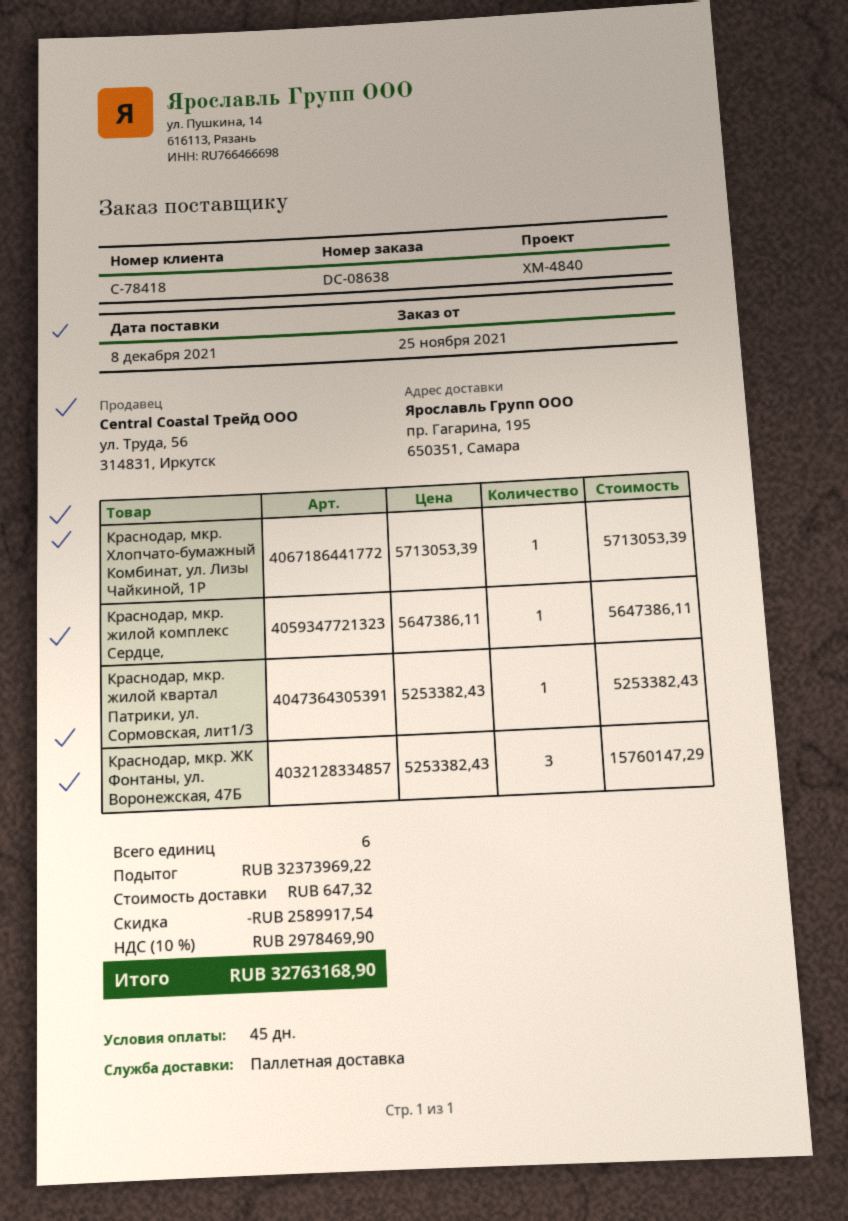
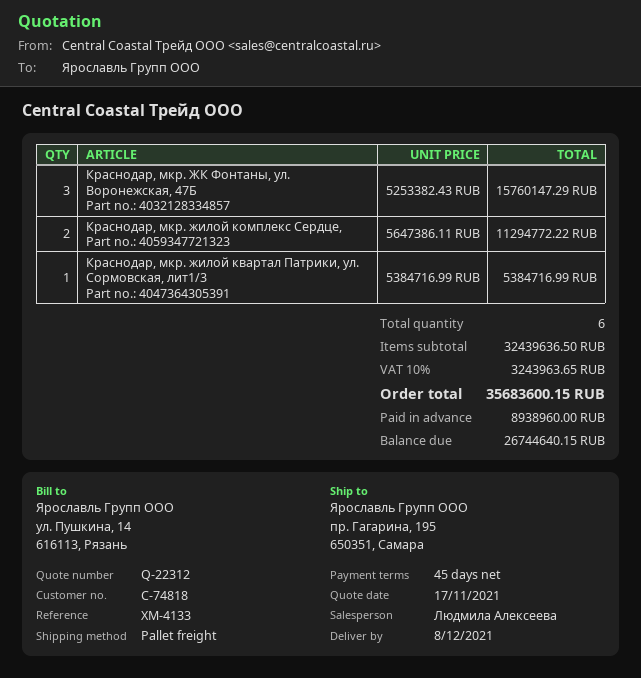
customer number: C-78418 -> C-74818
reference: XM-4840 -> XM-4133
Краснодар, мкр. Хлопчато-бумажный Комбинат, ул. Лизы Чайкиной, 1Р: 1 x 5713053.39 = 5713053.39 -> none
Краснодар, мкр. жилой комплекс Сердце,: 1 x 5647386.11 = 5647386.11 -> 2 x 5647386.11 = 11294772.22
Краснодар, мкр. жилой квартал Патрики, ул. Сормовская, лит1/3: 1 x 5253382.43 = 5253382.43 -> 1 x 5384716.99 = 5384716.99
subtotal: 32373969.22 -> 32439636.50
discount: 2589917.54 -> none
shipping: 647.32 -> none
tax: 10% = 2978469.90 -> 10% = 3243963.65
total: 32763168.90 -> 35683600.15

